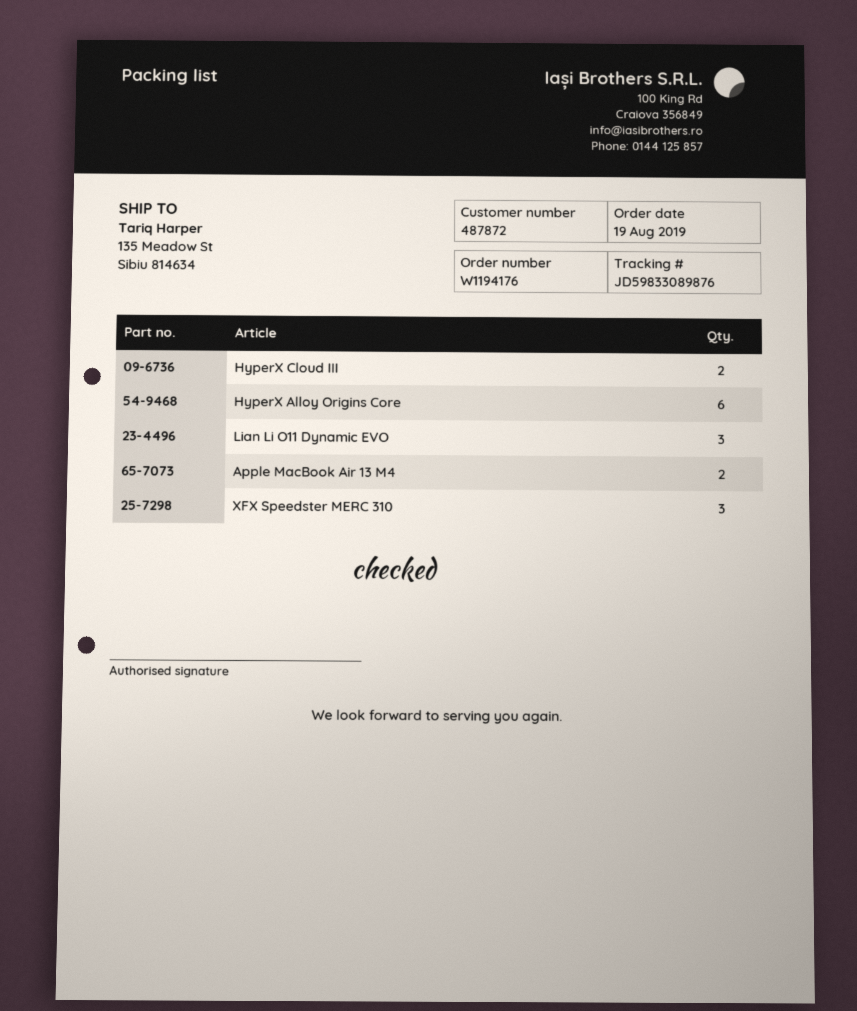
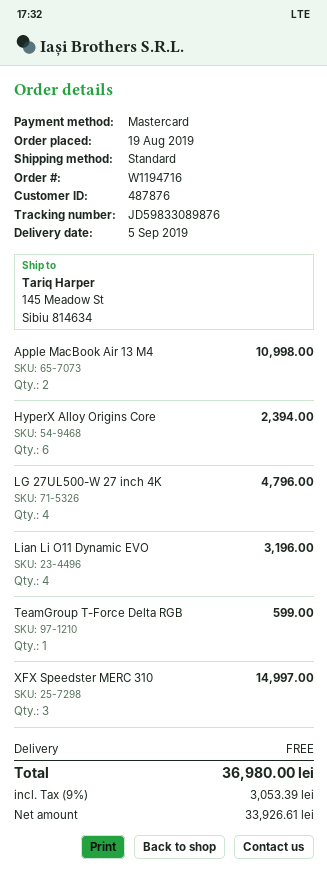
order number: W1194176 -> W1194716
customer number: 487872 -> 487876
ship to: 135 Meadow St, Sibiu 814634 -> 145 Meadow St, Sibiu 814634
HyperX Cloud III: 2 -> none
Lian Li O11 Dynamic EVO: 3 -> 4
LG 27UL500-W 27 inch 4K: none -> 4
TeamGroup T-Force Delta RGB: none -> 1

